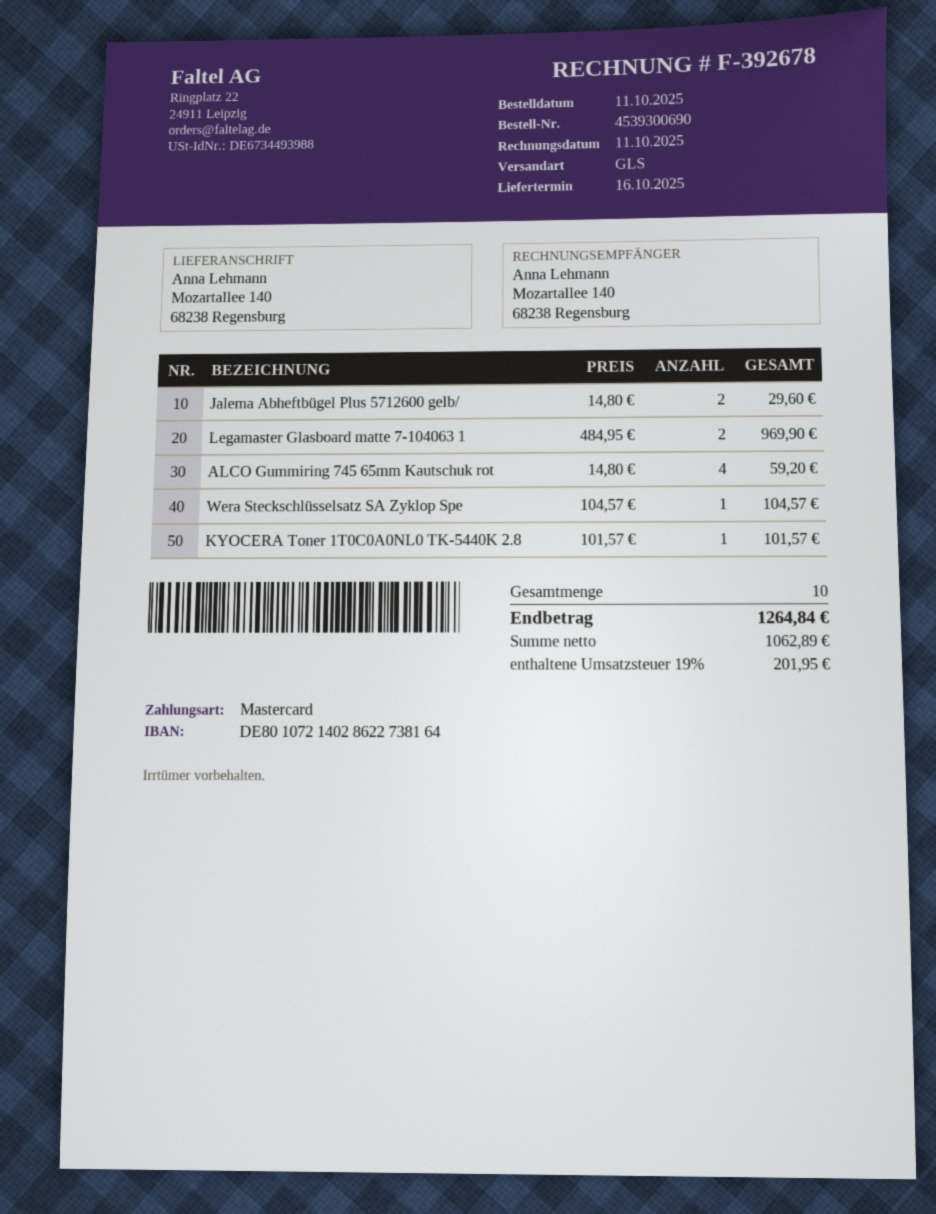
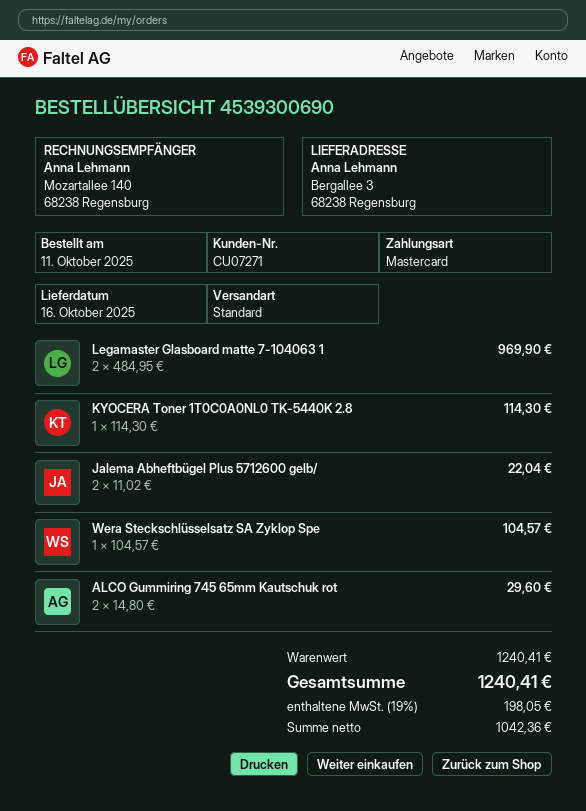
shipping method: GLS -> standard
ship to: Mozartallee 140, 68238 Regensburg -> Bergallee 3, 68238 Regensburg
Jalema Abheftbügel Plus 5712600 gelb/: 2 x 14.80 = 29.60 -> 2 x 11.02 = 22.04
ALCO Gummiring 745 65mm Kautschuk rot: 4 x 14.80 = 59.20 -> 2 x 14.80 = 29.60
KYOCERA Toner 1T0C0A0NL0 TK-5440K 2.8: 1 x 101.57 = 101.57 -> 1 x 114.30 = 114.30
net: 1062.89 -> 1042.36
tax: 19% = 201.95 -> 19% = 198.05
total: 1264.84 -> 1240.41

